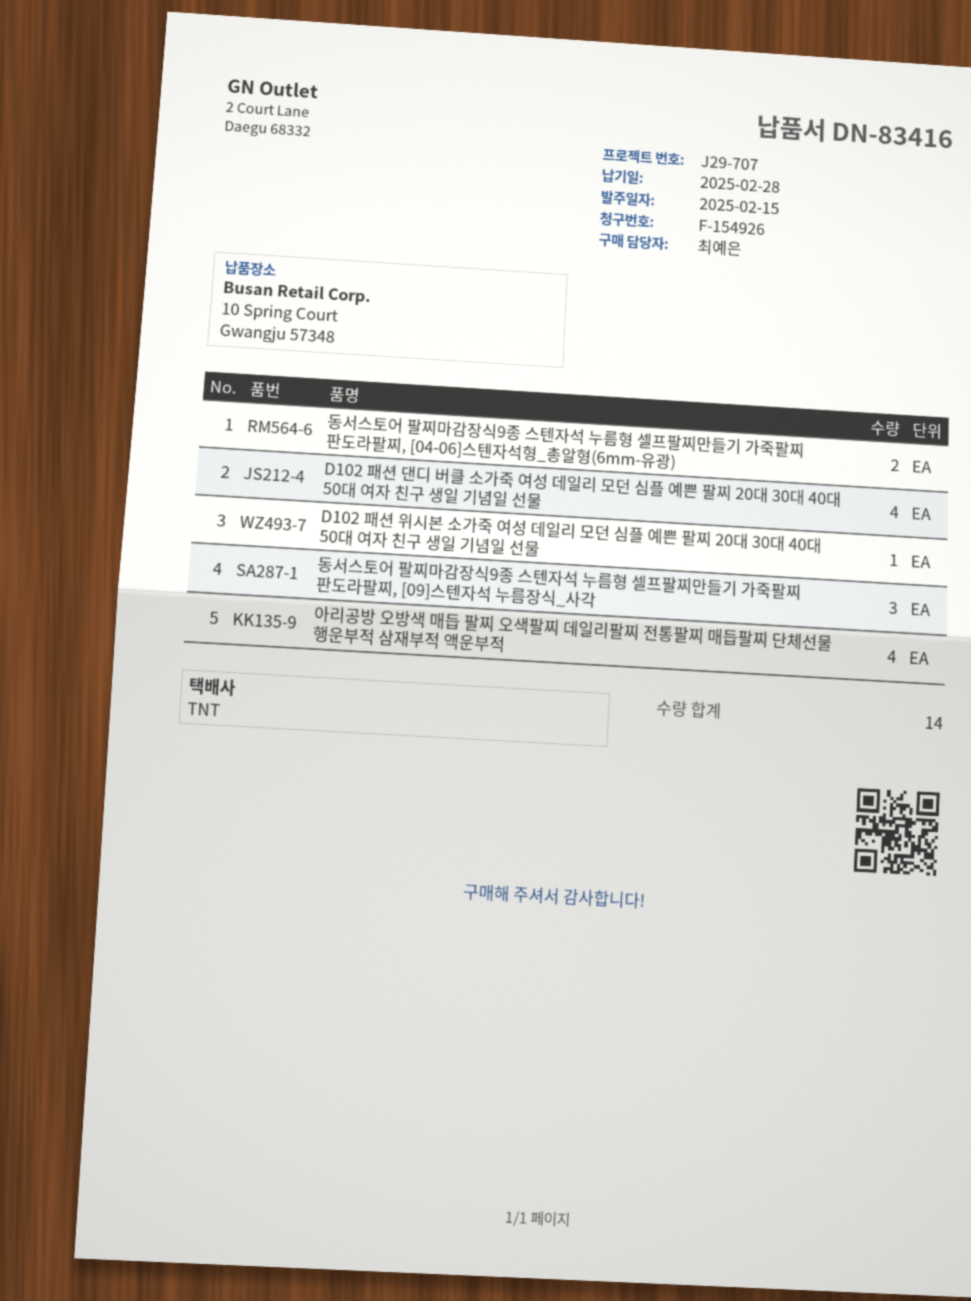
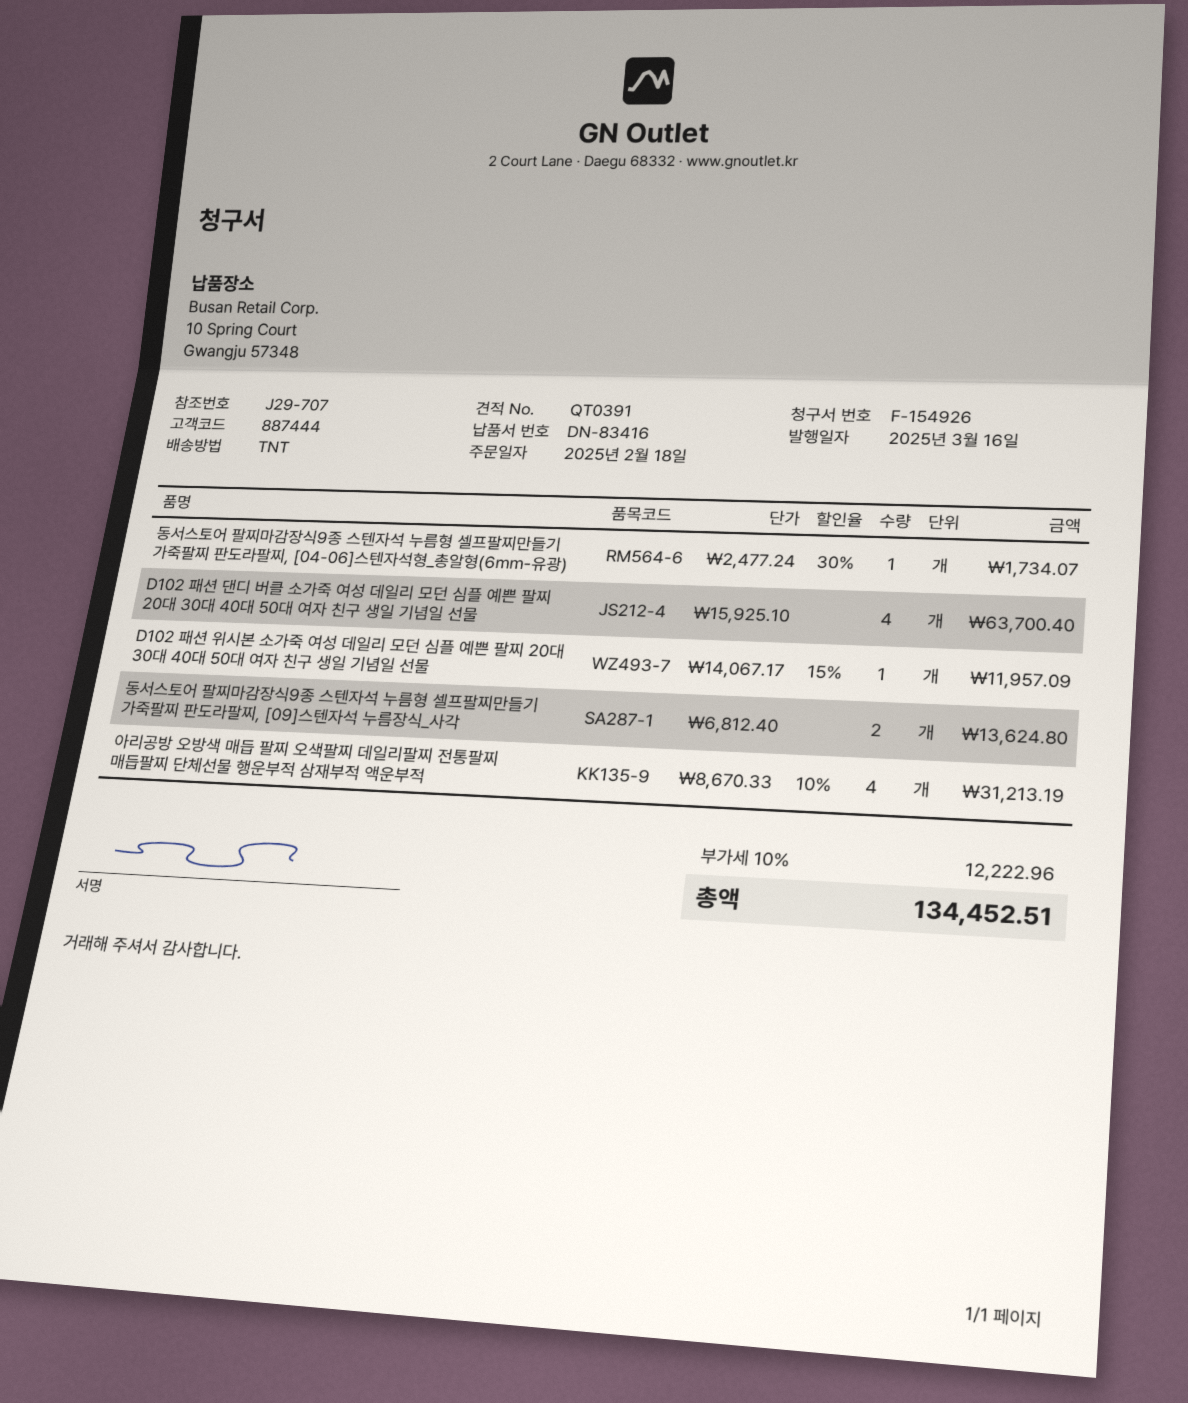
order date: 2025-02-15 -> 2025-02-18
동서스토어 팔찌마감장식9종 스텐자석 누름형 셀프팔찌만들기 가죽팔찌 판도라팔찌, [04-06]스텐자석형_총알형(6mm-유광): 2 -> 1
동서스토어 팔찌마감장식9종 스텐자석 누름형 셀프팔찌만들기 가죽팔찌 판도라팔찌, [09]스텐자석 누름장식_사각: 3 -> 2

